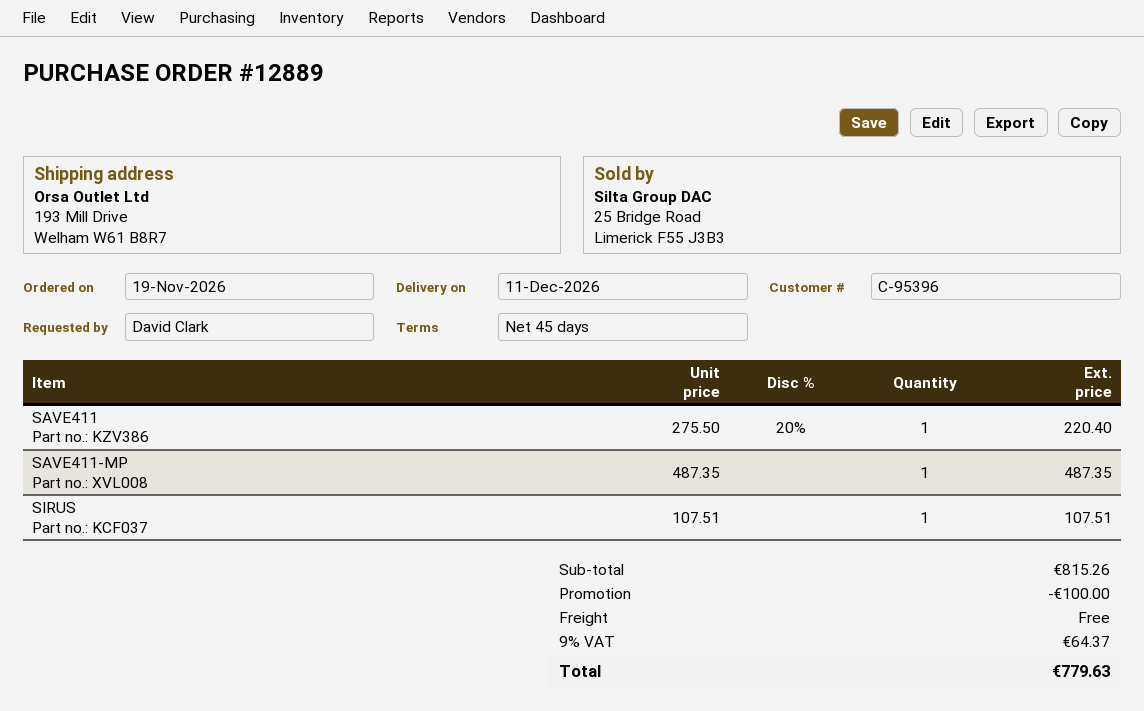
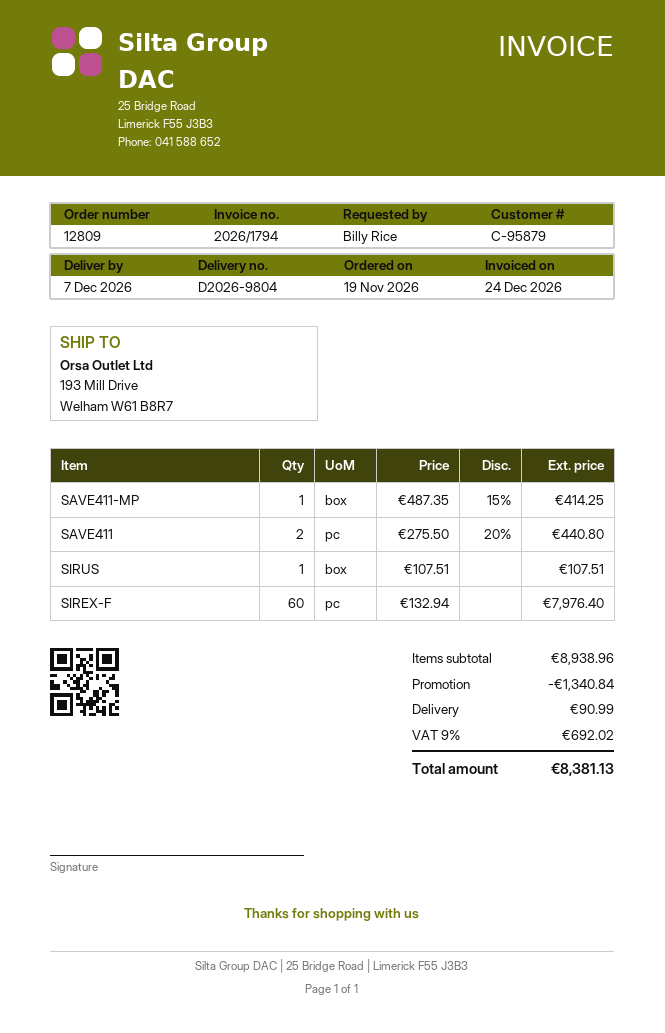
order number: 12889 -> 12809
delivery date: 2026-12-11 -> 2026-12-07
customer number: C-95396 -> C-95879
ordered by: David Clark -> Billy Rice
SAVE411: 1 x 275.50 - 20% = 220.40 -> 2 x 275.50 - 20% = 440.80
SAVE411-MP: 1 x 487.35 = 487.35 -> 1 x 487.35 - 15% = 414.25
SIREX-F: none -> 60 x 132.94 = 7976.40
subtotal: 815.26 -> 8938.96
discount: 100.00 -> 1340.84
shipping: 0.00 -> 90.99
tax: 9% = 64.37 -> 9% = 692.02
total: 779.63 -> 8381.13

